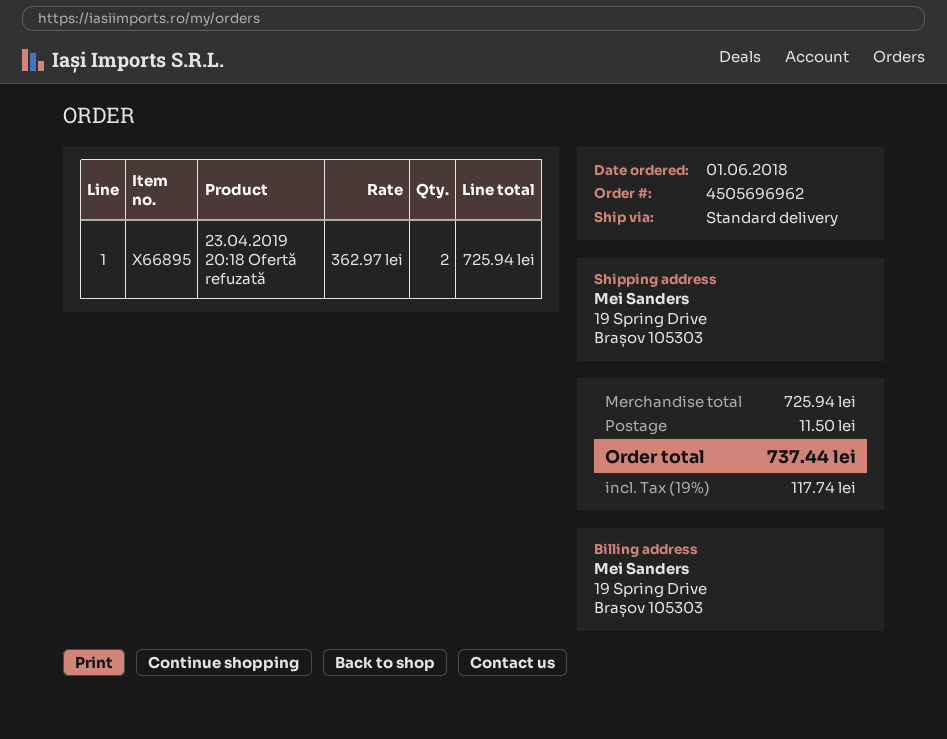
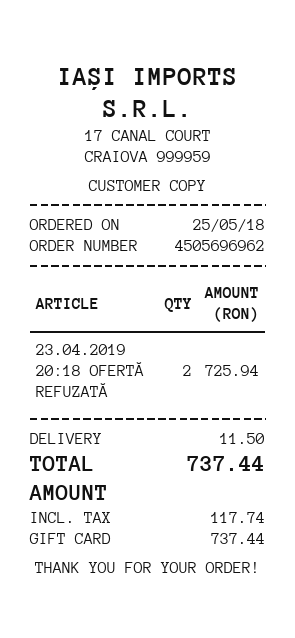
order date: 2018-06-01 -> 2018-05-25

